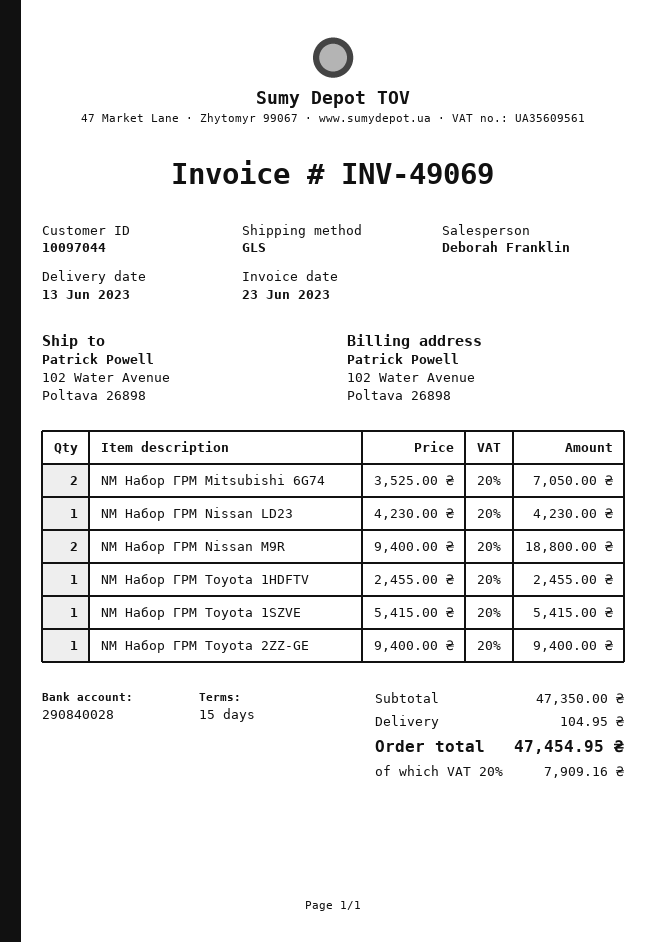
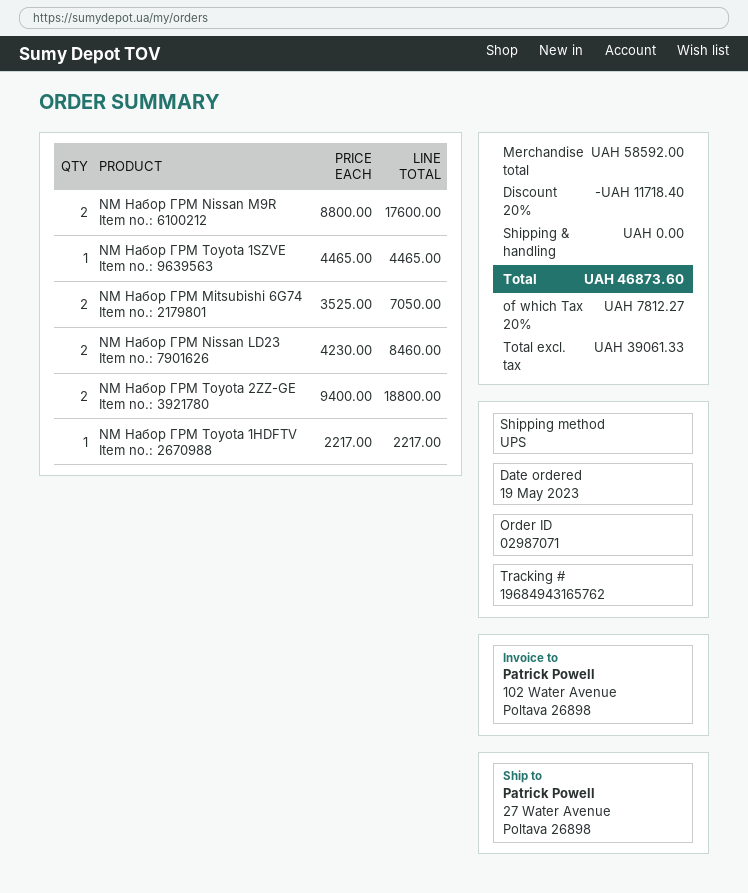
shipping method: GLS -> UPS
ship to: 102 Water Avenue, Poltava 26898 -> 27 Water Avenue, Poltava 26898
NM Набор ГРМ Nissan LD23: 1 x 4230.00 = 4230.00 -> 2 x 4230.00 = 8460.00
NM Набор ГРМ Nissan M9R: 2 x 9400.00 = 18800.00 -> 2 x 8800.00 = 17600.00
NM Набор ГРМ Toyota 1HDFTV: 1 x 2455.00 = 2455.00 -> 1 x 2217.00 = 2217.00
NM Набор ГРМ Toyota 1SZVE: 1 x 5415.00 = 5415.00 -> 1 x 4465.00 = 4465.00
NM Набор ГРМ Toyota 2ZZ-GE: 1 x 9400.00 = 9400.00 -> 2 x 9400.00 = 18800.00
subtotal: 47350.00 -> 58592.00
discount: none -> 20% = 11718.40
shipping: 104.95 -> 0.00
tax: 20% = 7909.16 -> 20% = 7812.27
total: 47454.95 -> 46873.60

